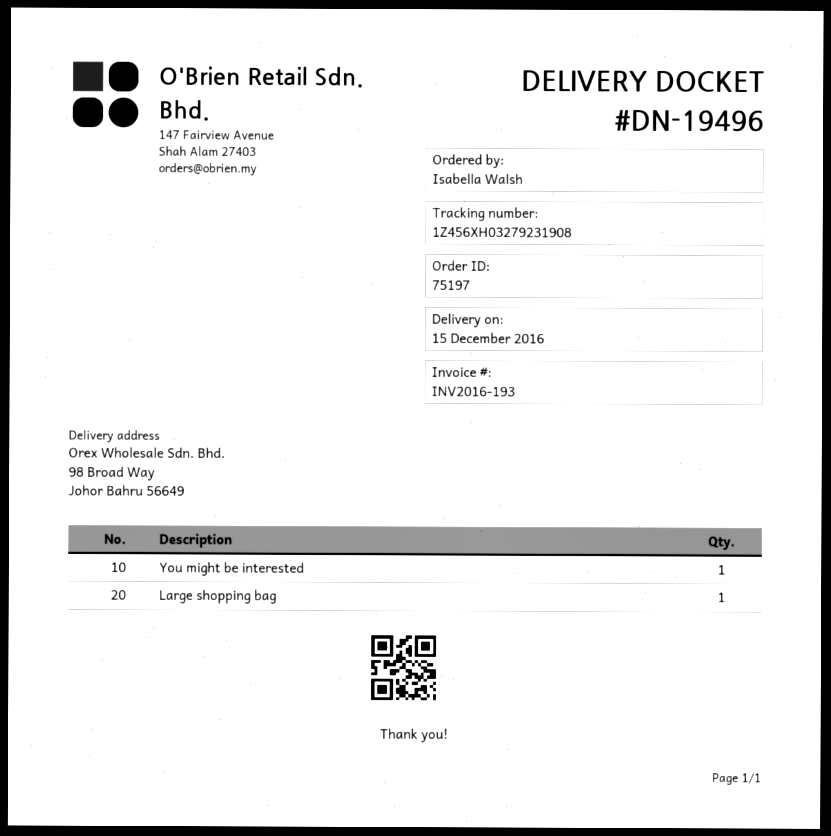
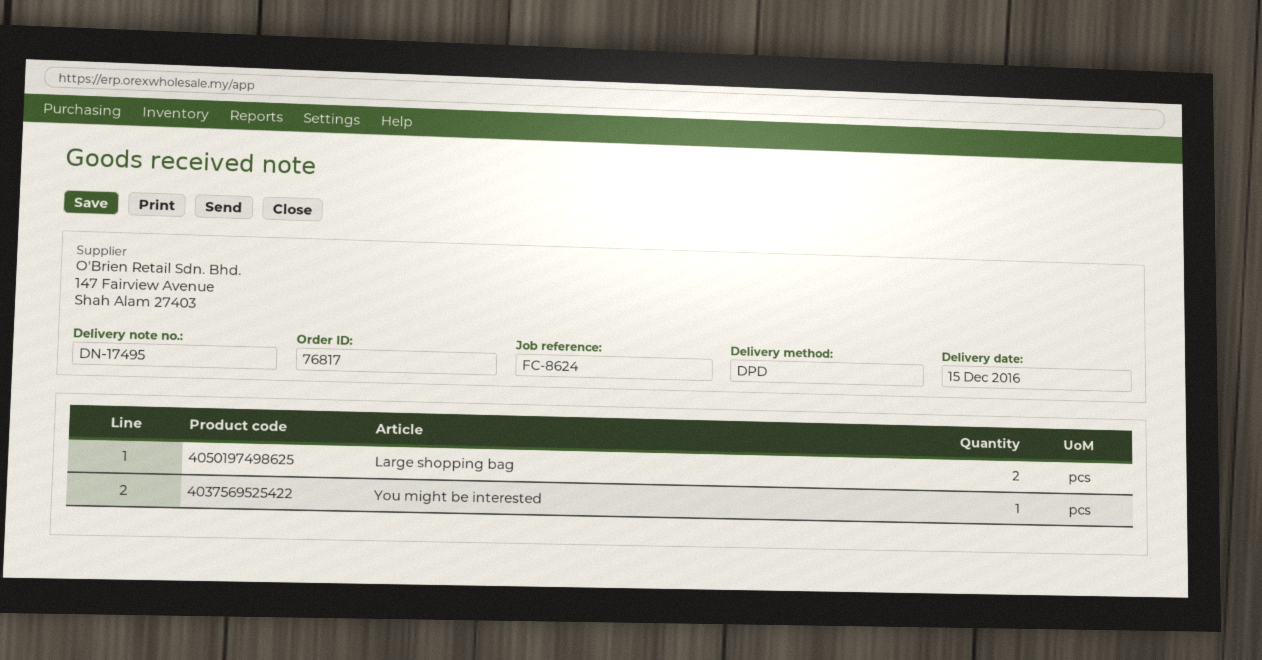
order number: 75197 -> 76817
delivery note number: DN-19496 -> DN-17495
Large shopping bag: 1 -> 2

